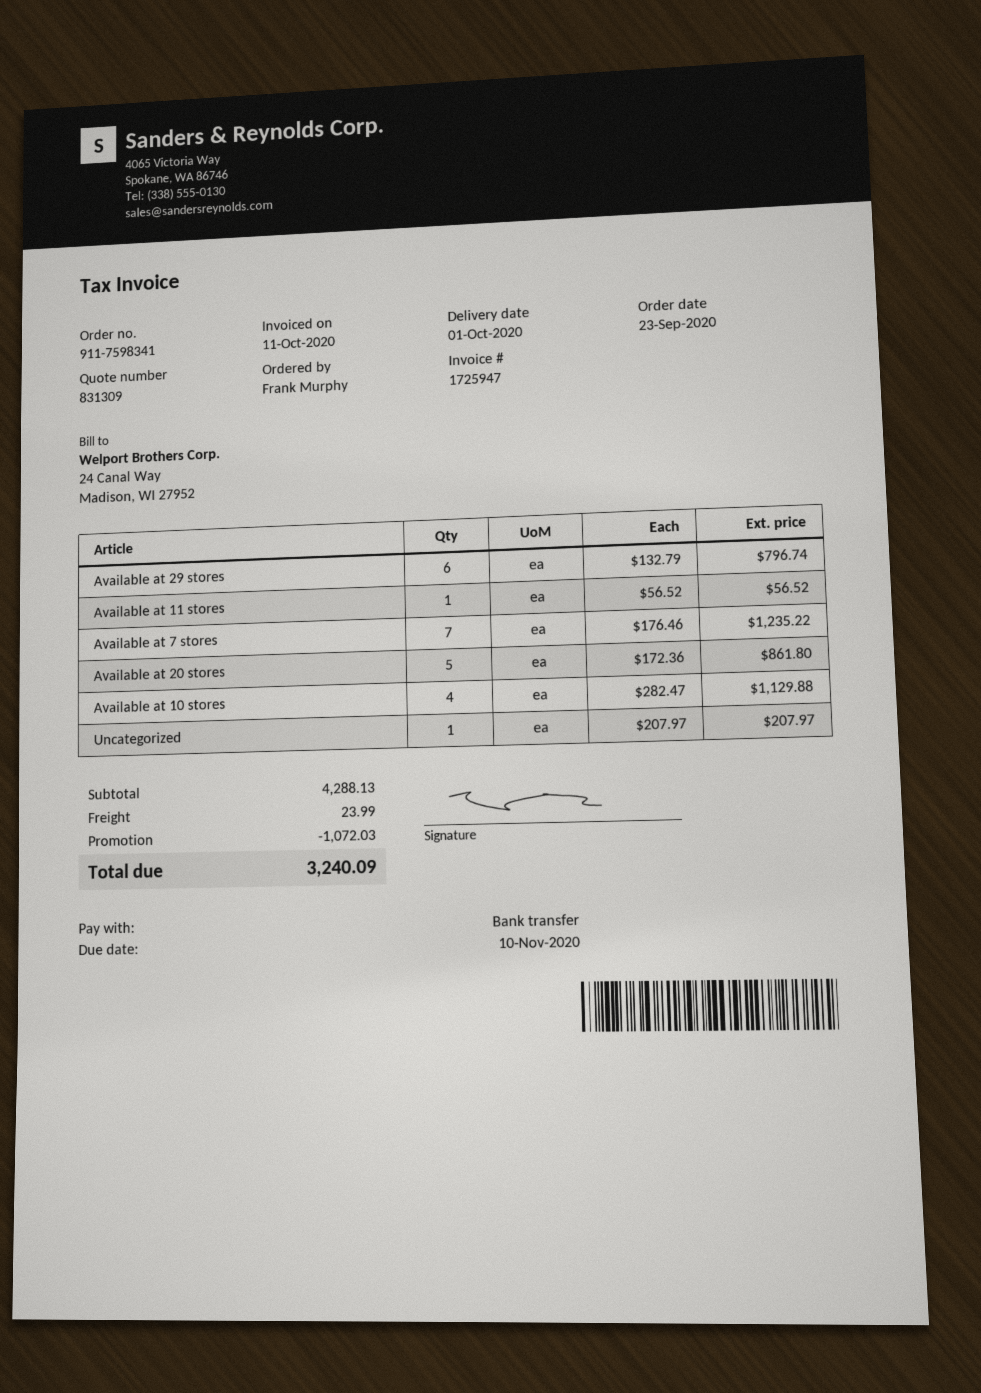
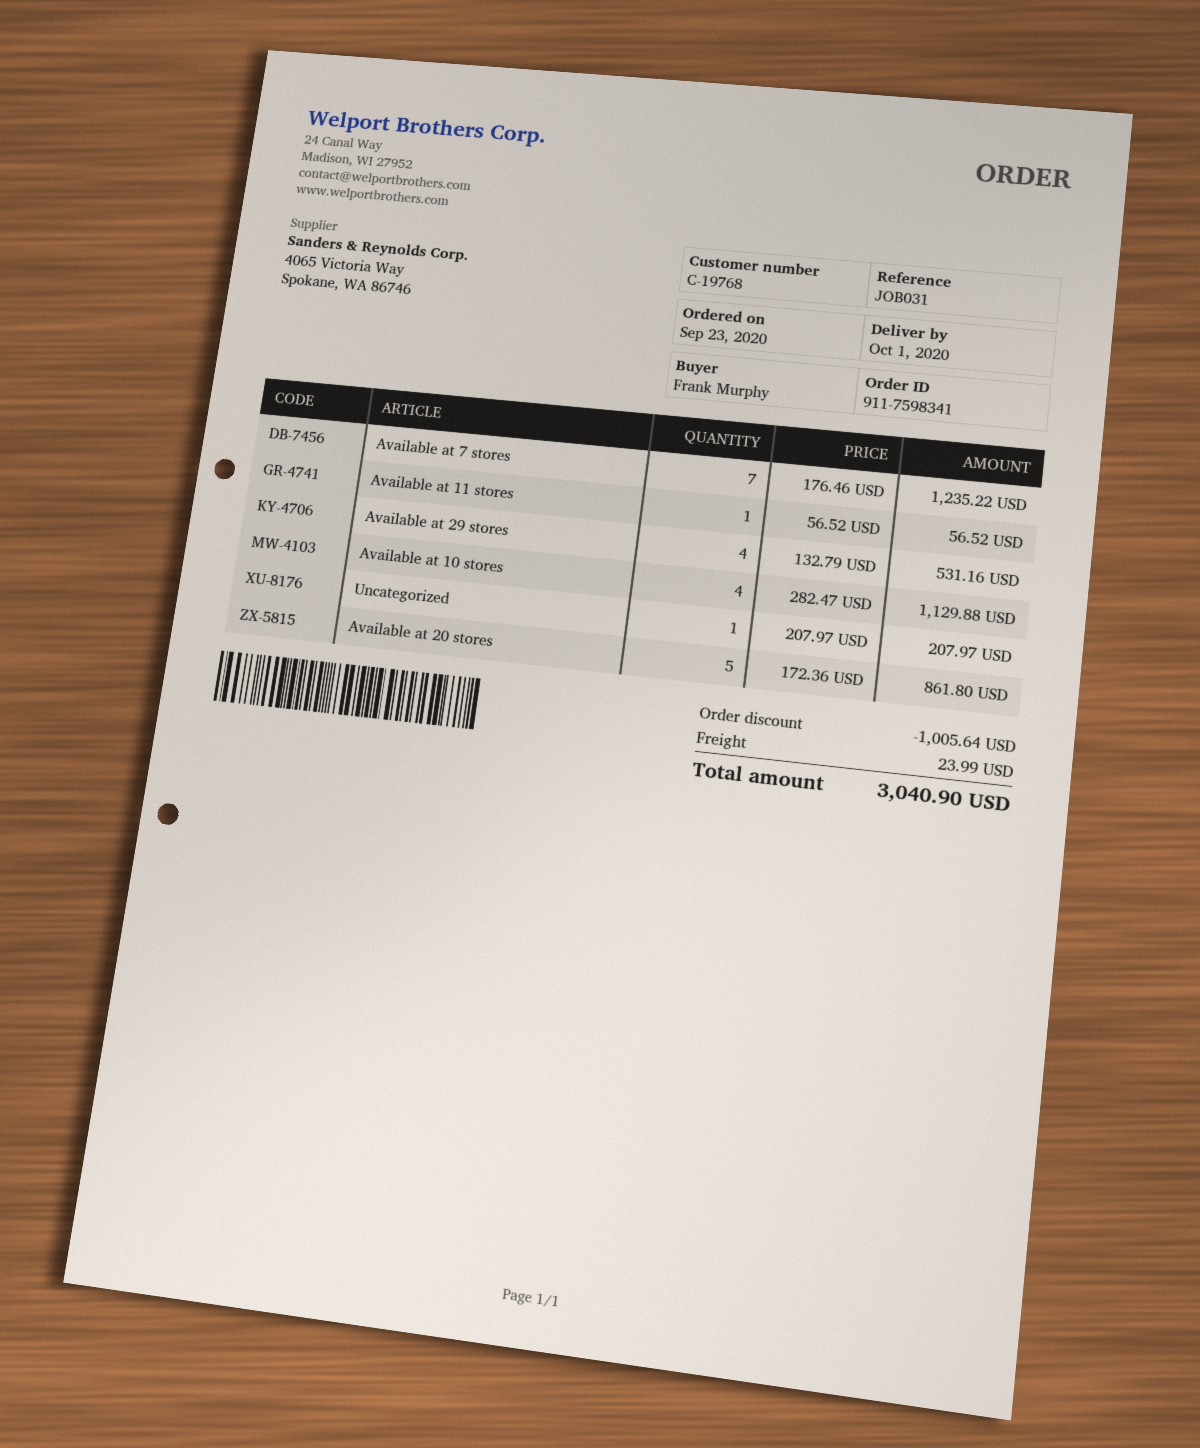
Available at 29 stores: 6 x 132.79 = 796.74 -> 4 x 132.79 = 531.16
discount: 1072.03 -> 1005.64
total: 3240.09 -> 3040.90

